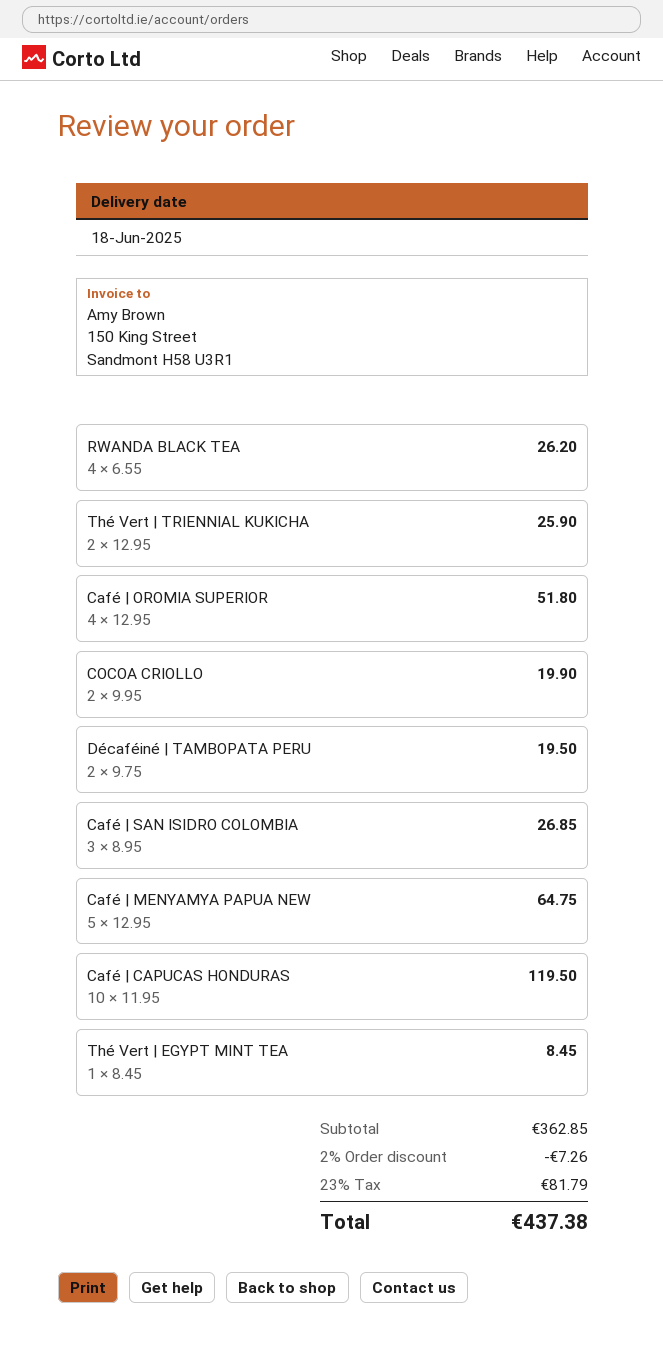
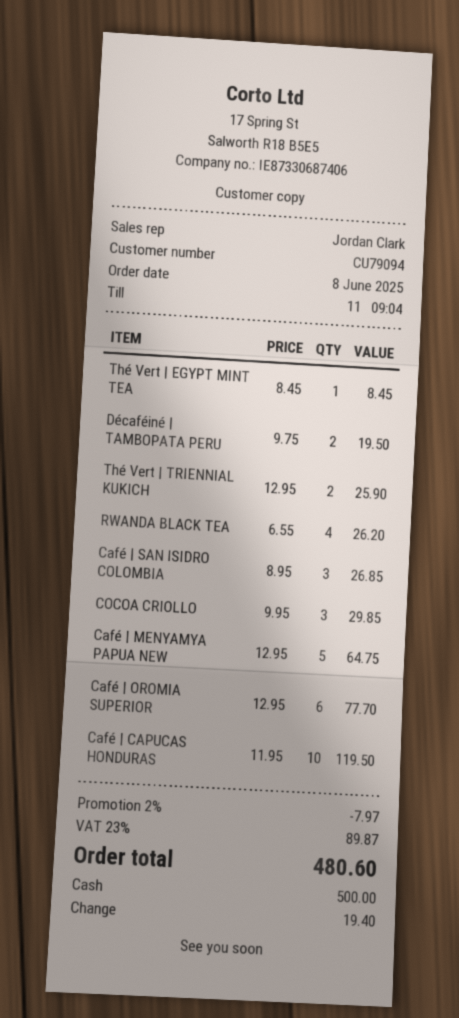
Café | OROMIA SUPERIOR: 4 x 12.95 = 51.80 -> 6 x 12.95 = 77.70
COCOA CRIOLLO: 2 x 9.95 = 19.90 -> 3 x 9.95 = 29.85
discount: 2% = 7.26 -> 2% = 7.97
tax: 23% = 81.79 -> 23% = 89.87
total: 437.38 -> 480.60

